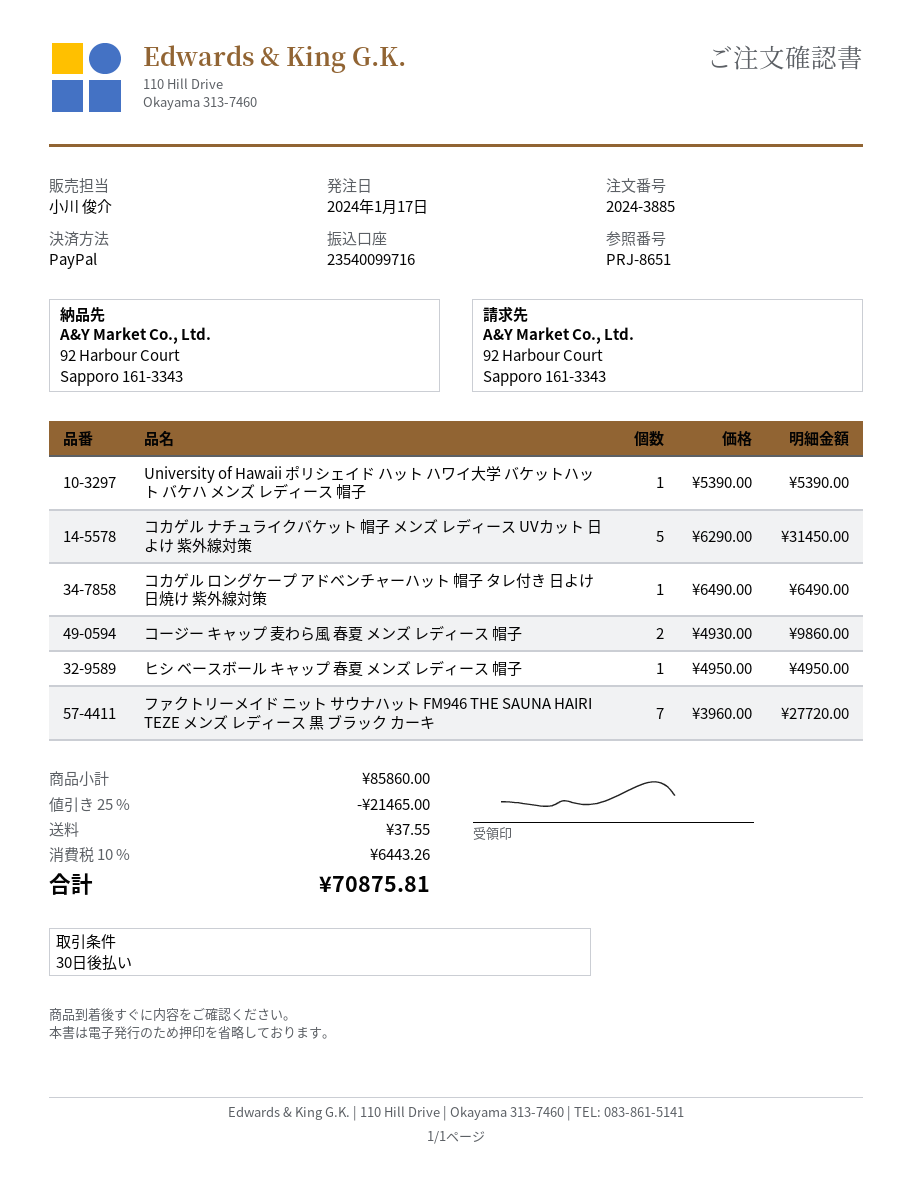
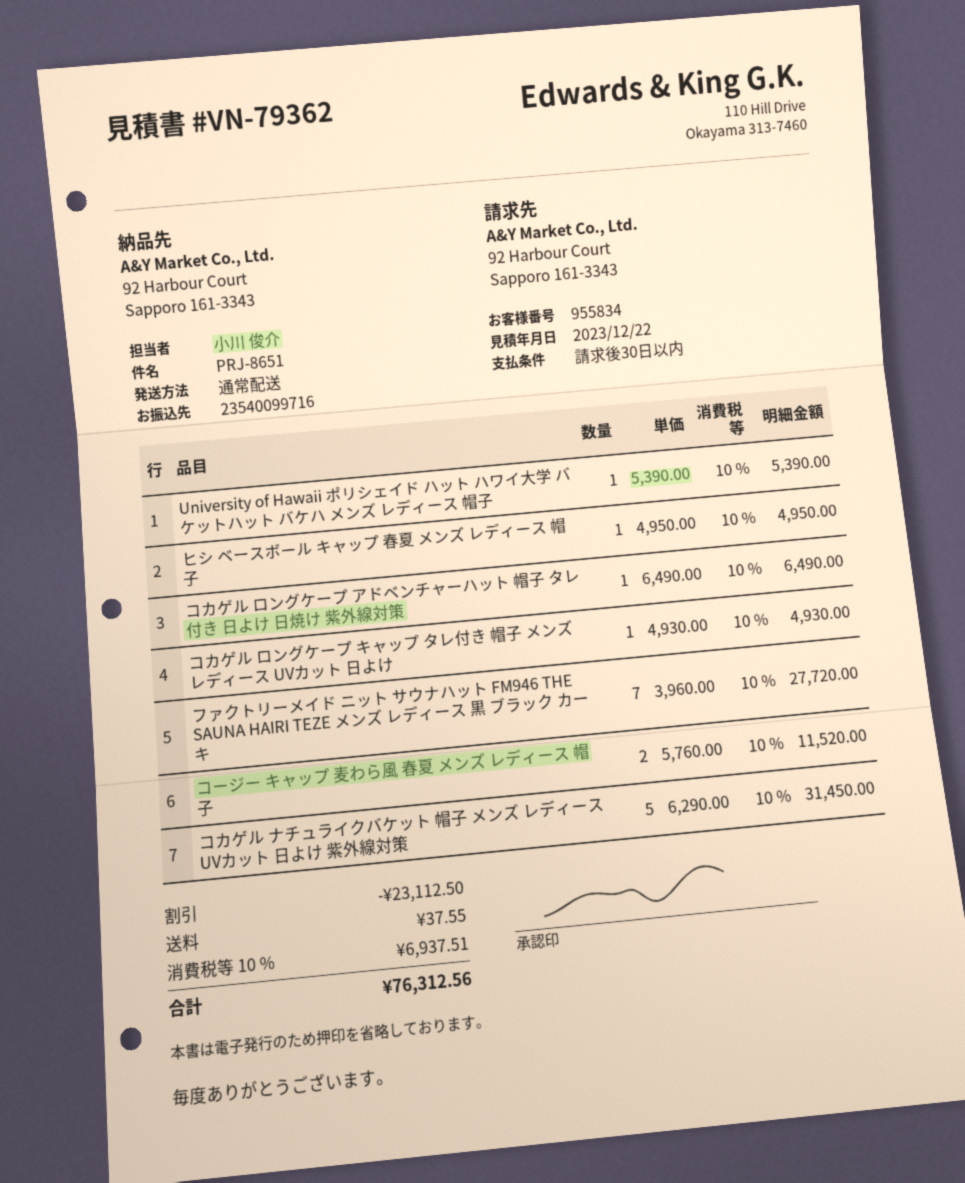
コージー キャップ 麦わら風 春夏 メンズ レディース 帽子: 2 x 4930.00 = 9860.00 -> 2 x 5760.00 = 11520.00
コカゲル ロングケープ キャップ タレ付き 帽子 メンズ レディース UVカット 日よけ: none -> 1 x 4930.00 = 4930.00
discount: 21465.00 -> 23112.50
tax: 10% = 6443.26 -> 10% = 6937.51
total: 70875.81 -> 76312.56

